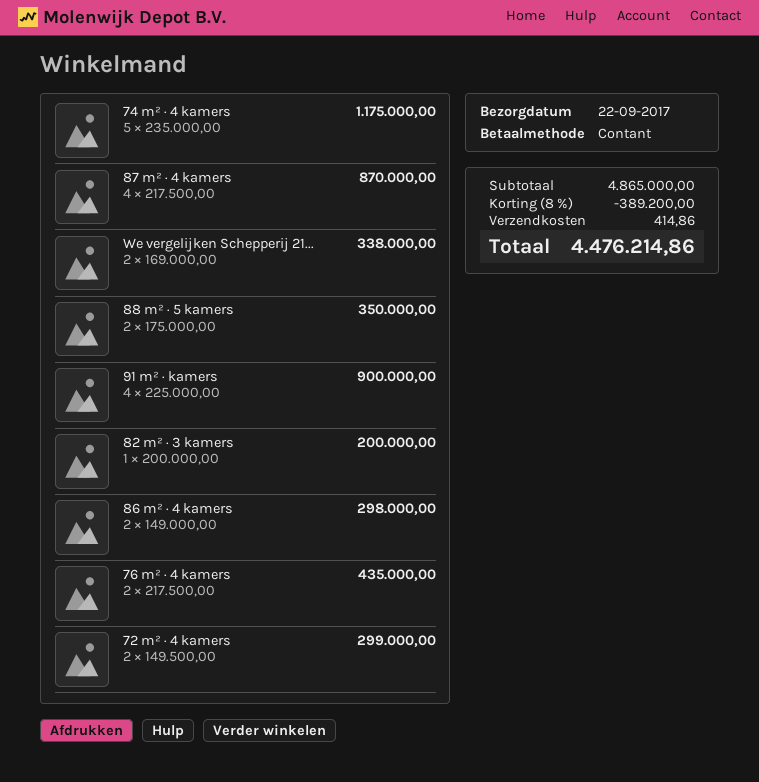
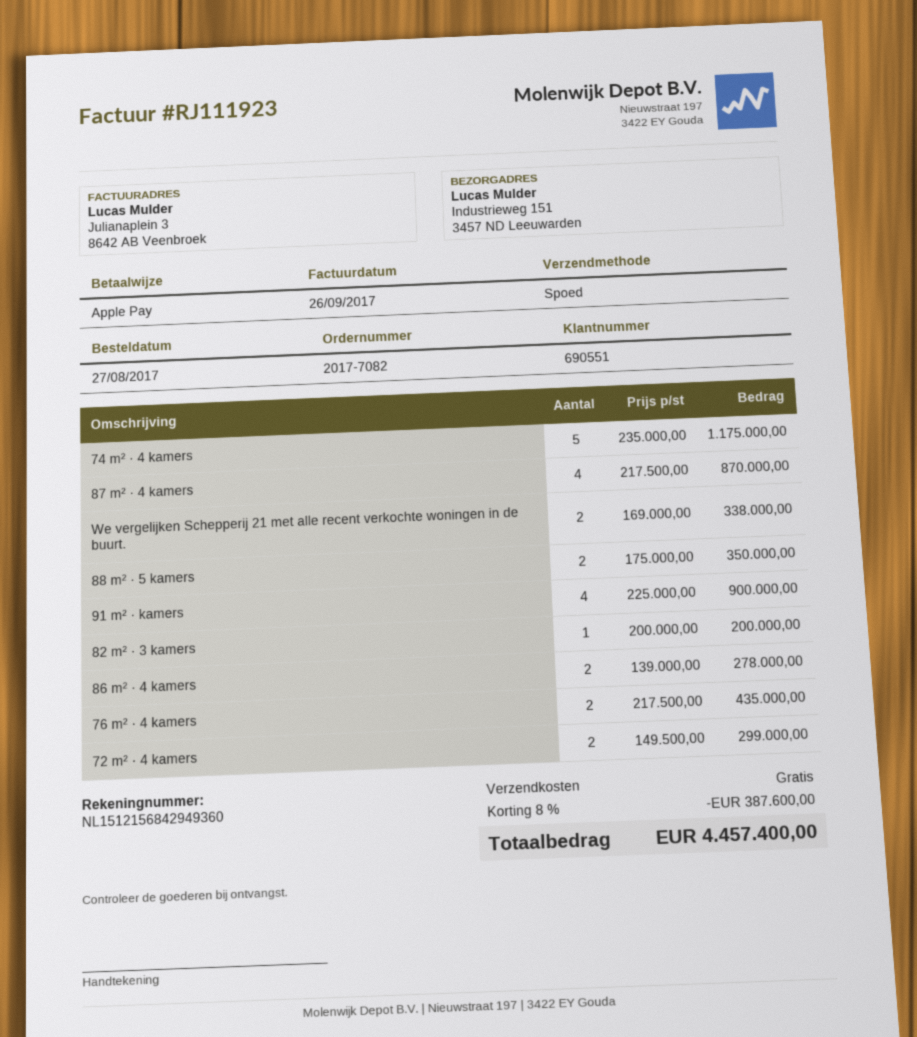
payment method: cash -> Apple Pay
86 m² · 4 kamers: 2 x 149000.00 = 298000.00 -> 2 x 139000.00 = 278000.00
discount: 8% = 389200.00 -> 8% = 387600.00
shipping: 414.86 -> 0.00
total: 4476214.86 -> 4457400.00

